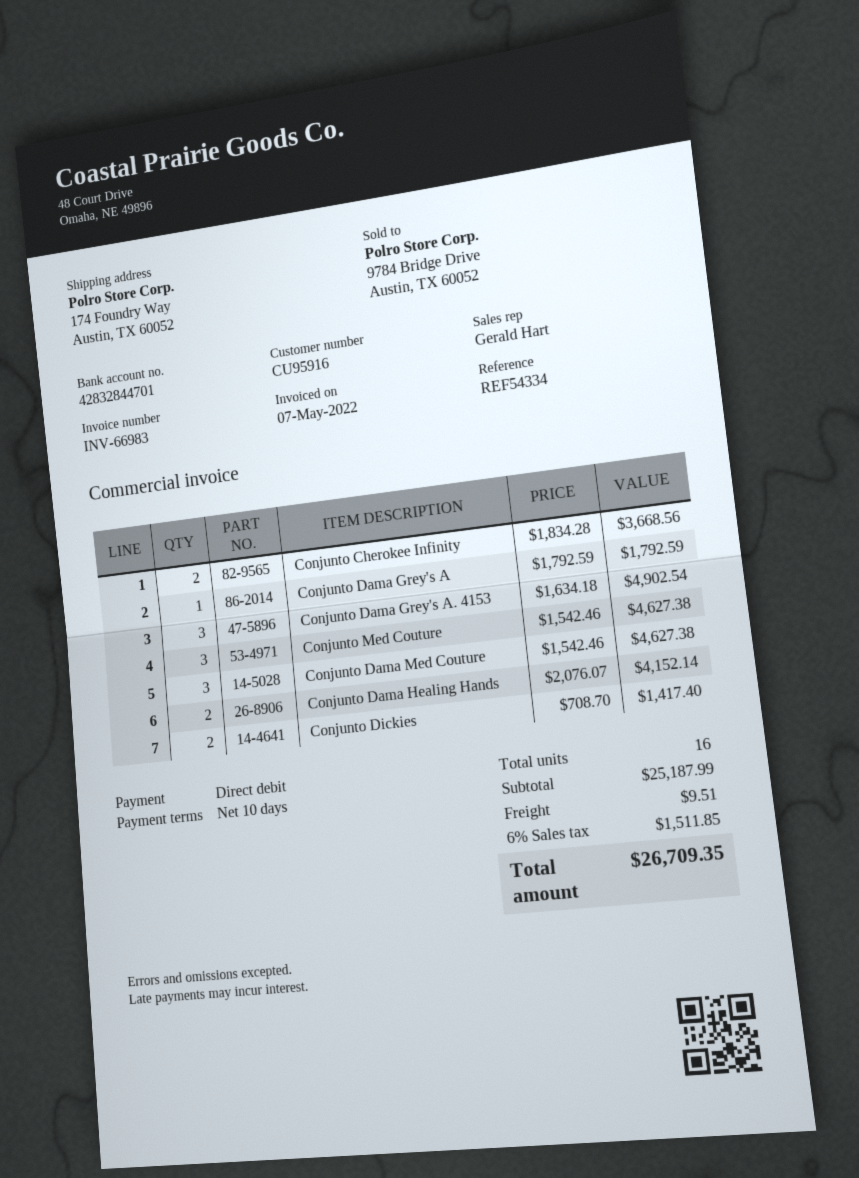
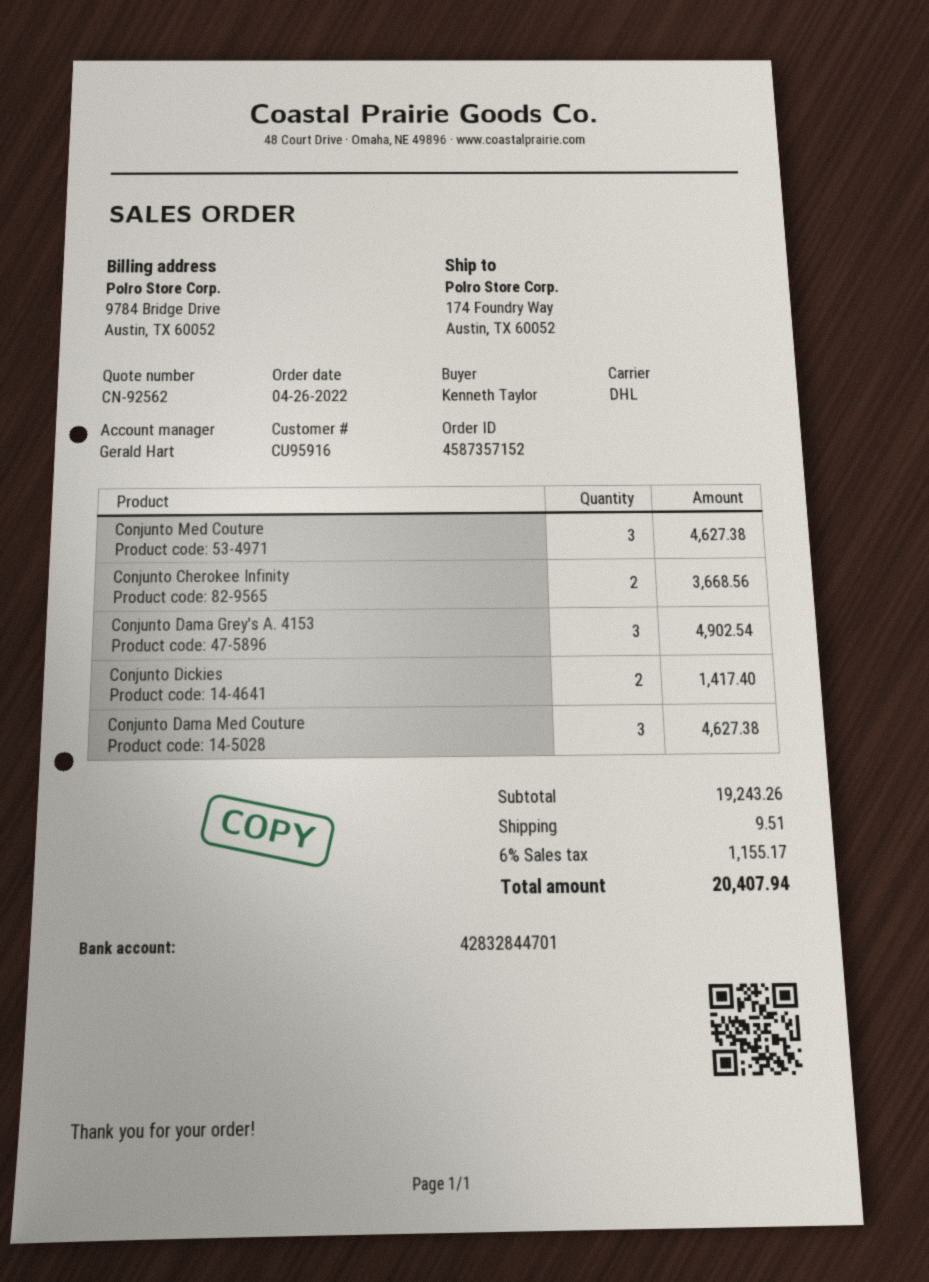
Conjunto Dama Grey's A: 1 for 1792.59 -> none
Conjunto Dama Healing Hands: 2 for 4152.14 -> none
subtotal: 25187.99 -> 19243.26
tax: 6% = 1511.85 -> 6% = 1155.17
total: 26709.35 -> 20407.94

